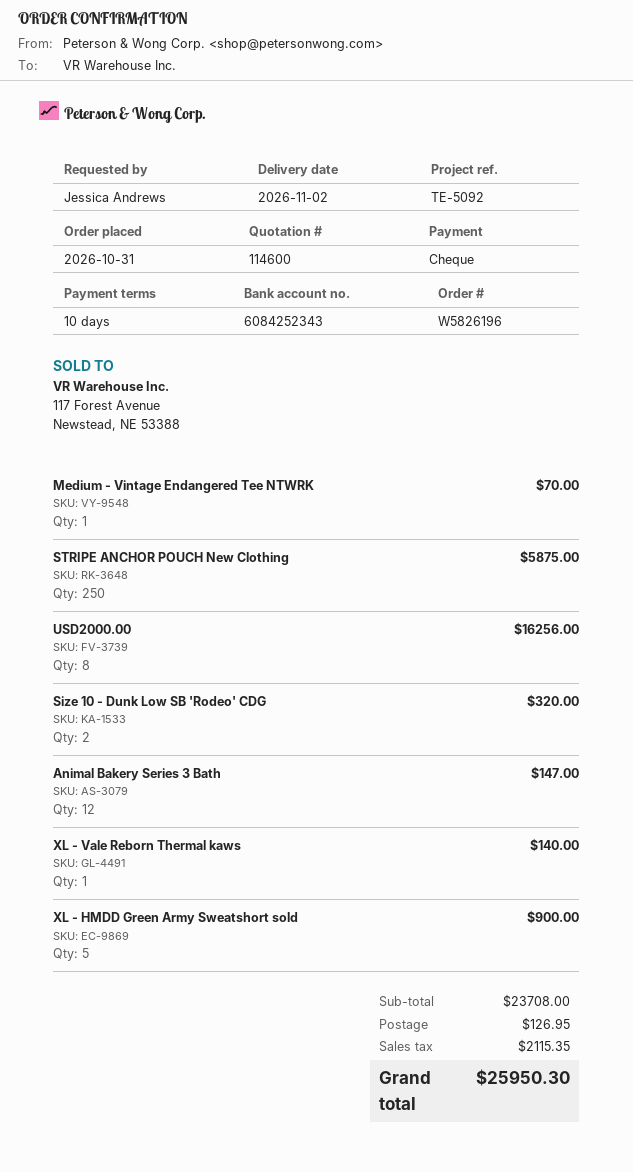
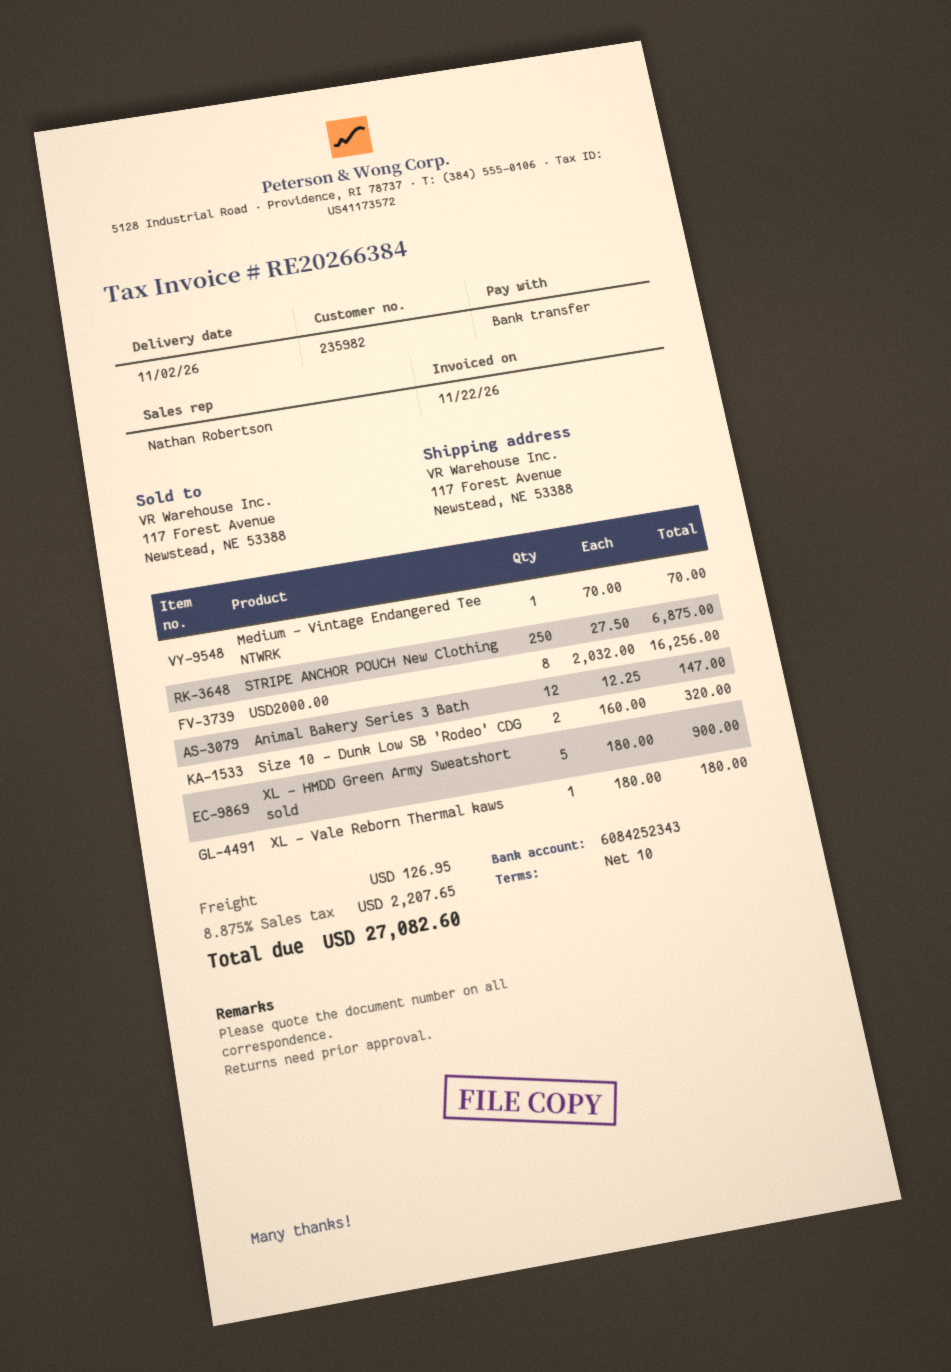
payment method: cheque -> bank transfer
STRIPE ANCHOR POUCH New Clothing: 250 for 5875.00 -> 250 for 6875.00
XL - Vale Reborn Thermal kaws: 1 for 140.00 -> 1 for 180.00
tax: 2115.35 -> 2207.65
total: 25950.30 -> 27082.60

